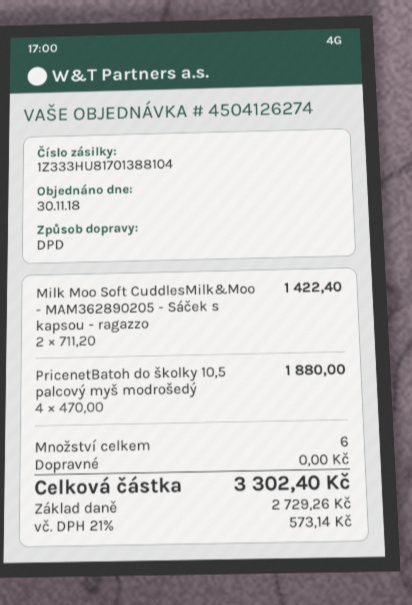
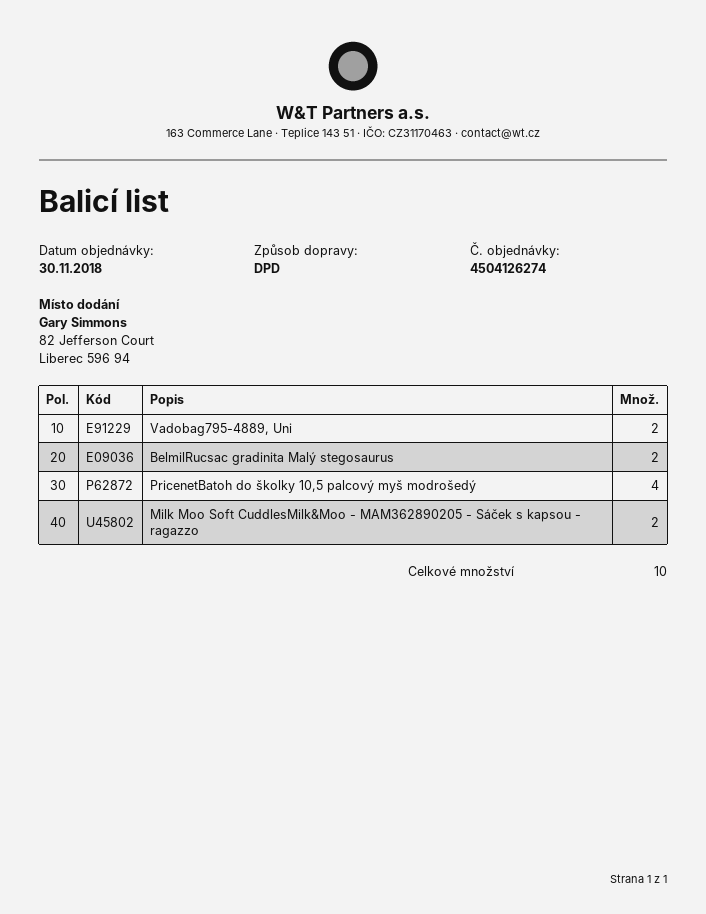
Vadobag795-4889, Uni: none -> 2
BelmilRucsac gradinita Malý stegosaurus: none -> 2
total quantity: 6 -> 10

